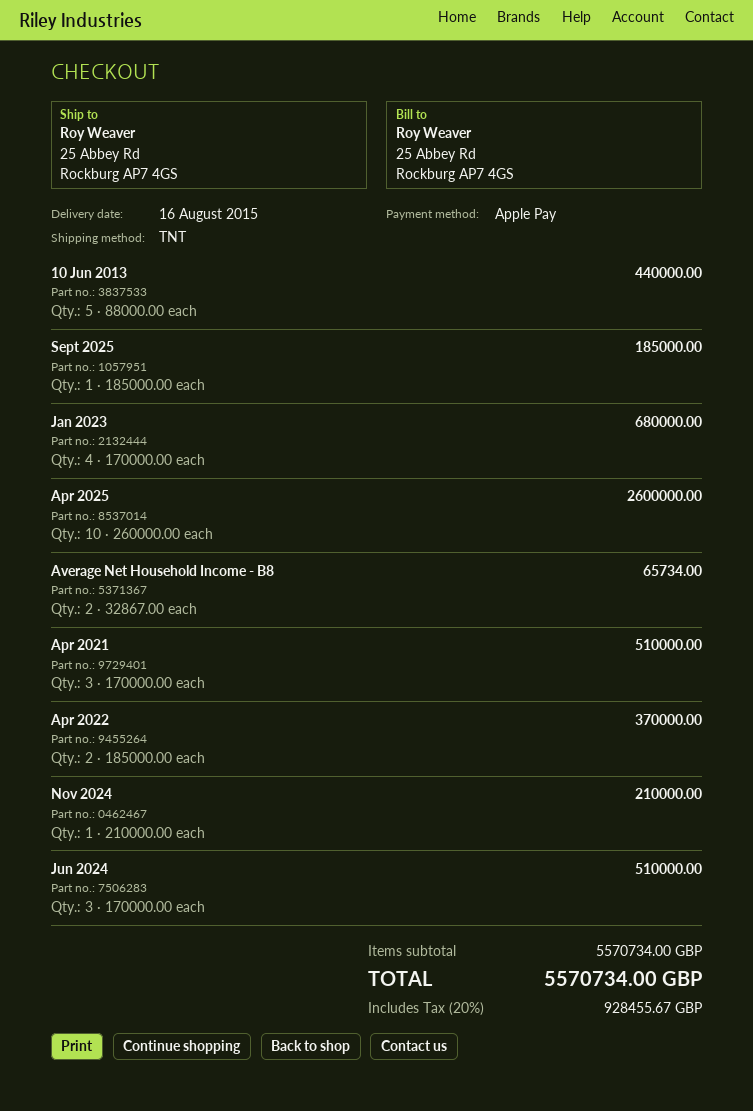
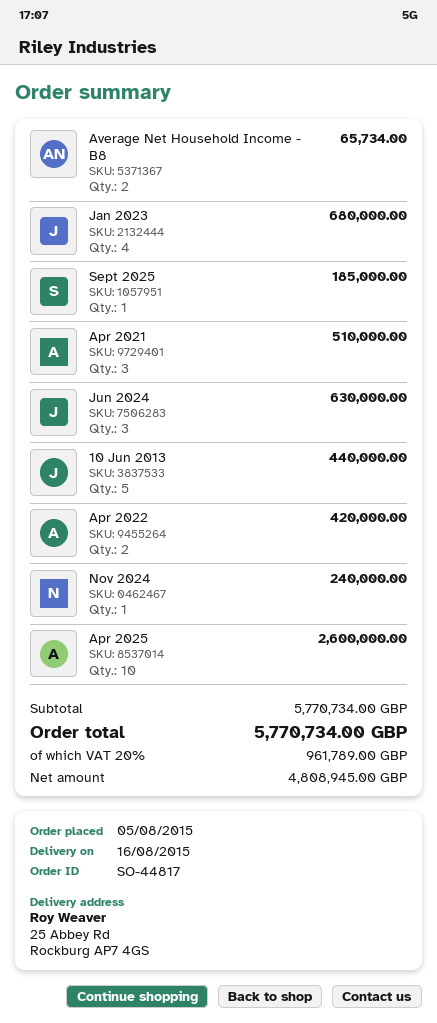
Apr 2022: 2 for 370000.00 -> 2 for 420000.00
Nov 2024: 1 for 210000.00 -> 1 for 240000.00
Jun 2024: 3 for 510000.00 -> 3 for 630000.00
subtotal: 5570734.00 -> 5770734.00
tax: 20% = 928455.67 -> 20% = 961789.00
total: 5570734.00 -> 5770734.00

